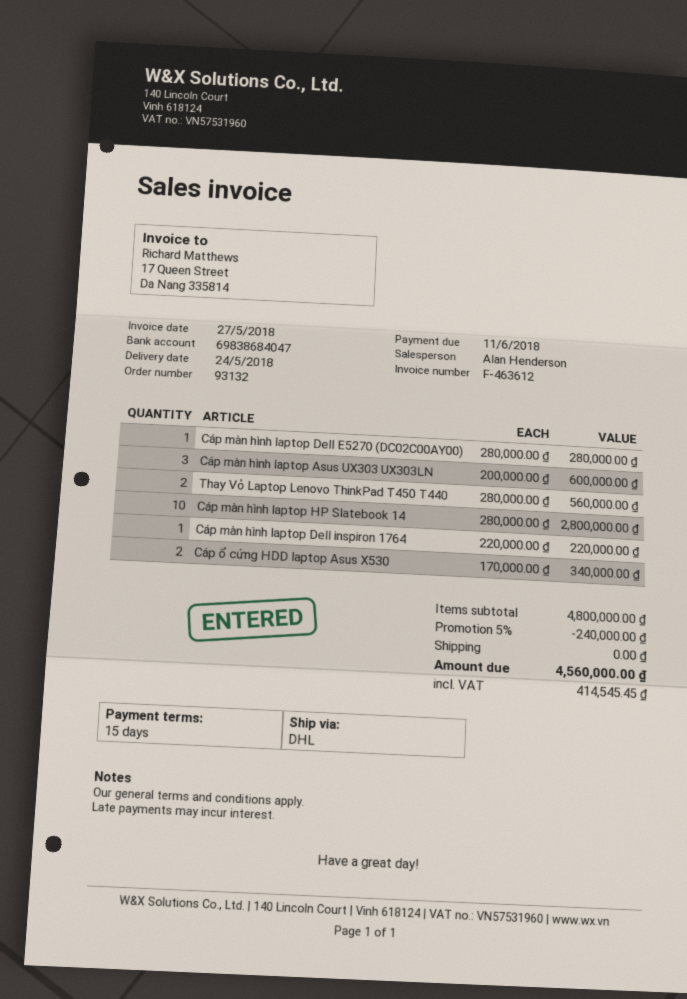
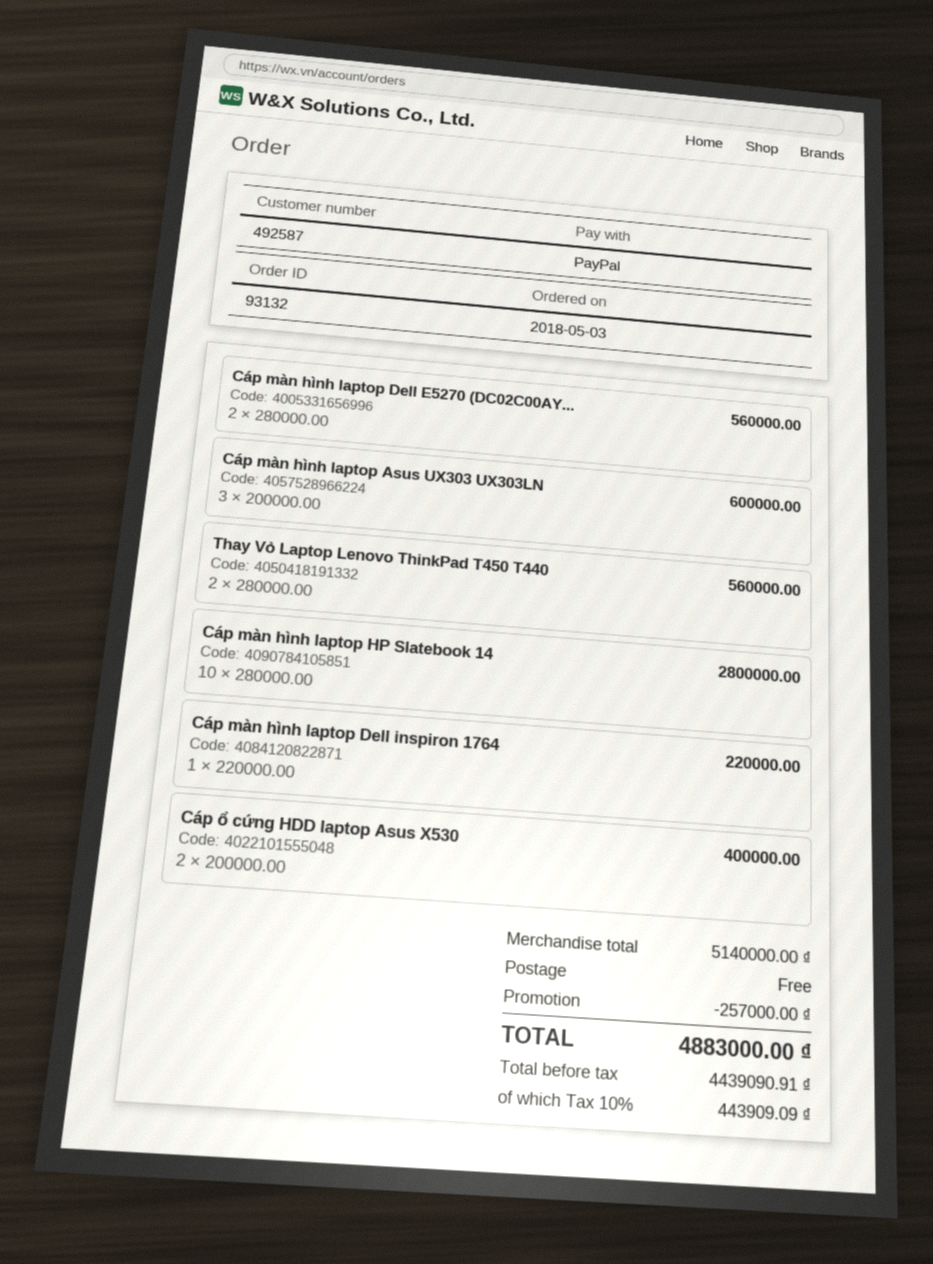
Cáp màn hình laptop Dell E5270 (DC02C00AY00): 1 x 280000.00 = 280000.00 -> 2 x 280000.00 = 560000.00
Cáp ổ cứng HDD laptop Asus X530: 2 x 170000.00 = 340000.00 -> 2 x 200000.00 = 400000.00
subtotal: 4800000.00 -> 5140000.00
discount: 240000.00 -> 257000.00
tax: 414545.45 -> 443909.09
total: 4560000.00 -> 4883000.00

